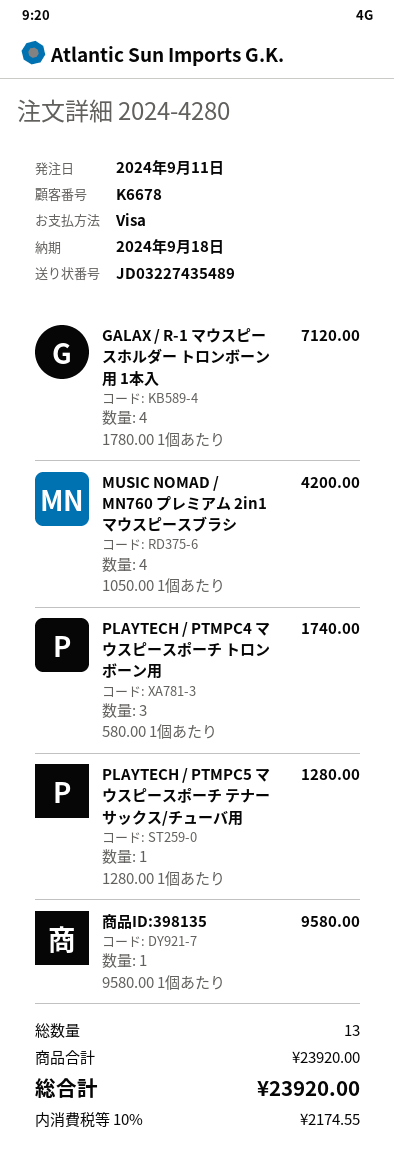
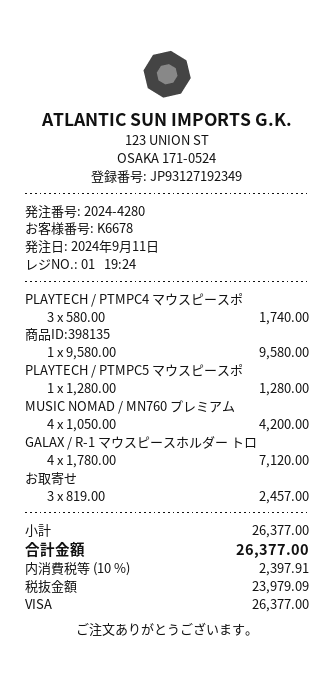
お取寄せ: none -> 3 x 819.00 = 2457.00
subtotal: 23920.00 -> 26377.00
tax: 10% = 2174.55 -> 10% = 2397.91
total: 23920.00 -> 26377.00

